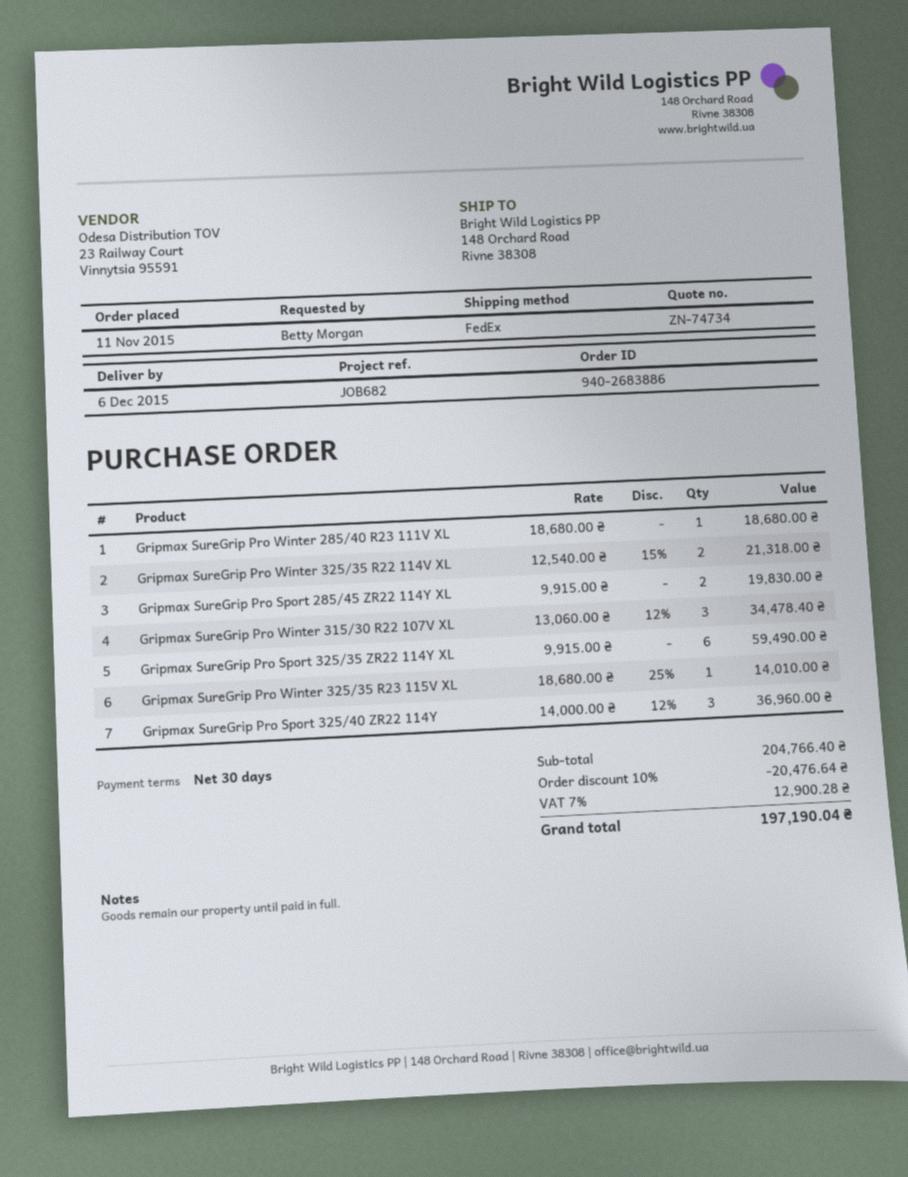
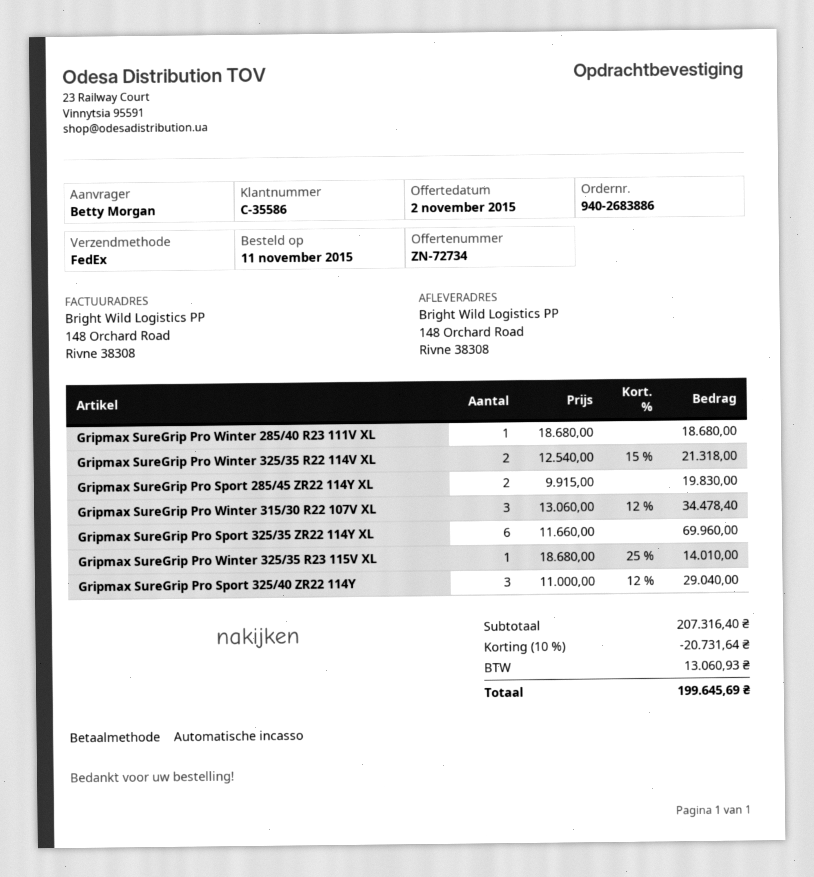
quote number: ZN-74734 -> ZN-72734
Gripmax SureGrip Pro Sport 325/35 ZR22 114Y XL: 6 x 9915.00 = 59490.00 -> 6 x 11660.00 = 69960.00
Gripmax SureGrip Pro Sport 325/40 ZR22 114Y: 3 x 14000.00 - 12% = 36960.00 -> 3 x 11000.00 - 12% = 29040.00
subtotal: 204766.40 -> 207316.40
discount: 10% = 20476.64 -> 10% = 20731.64
tax: 12900.28 -> 13060.93
total: 197190.04 -> 199645.69

